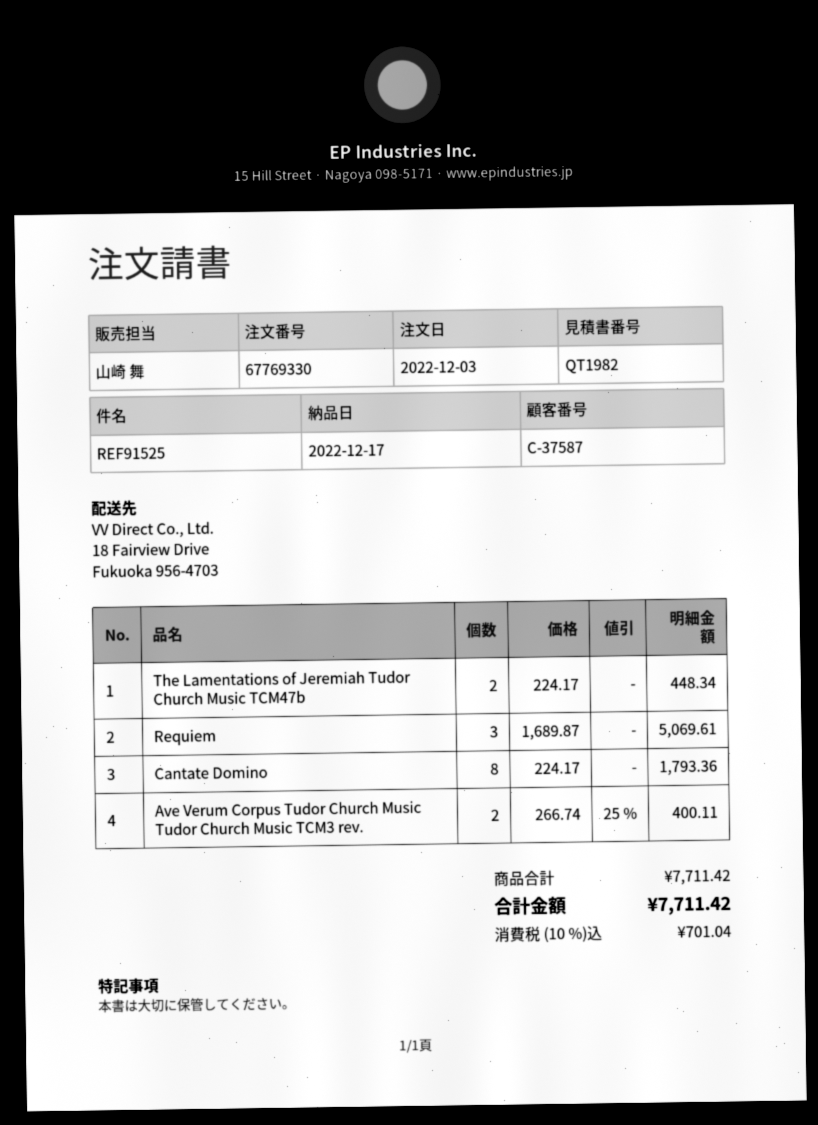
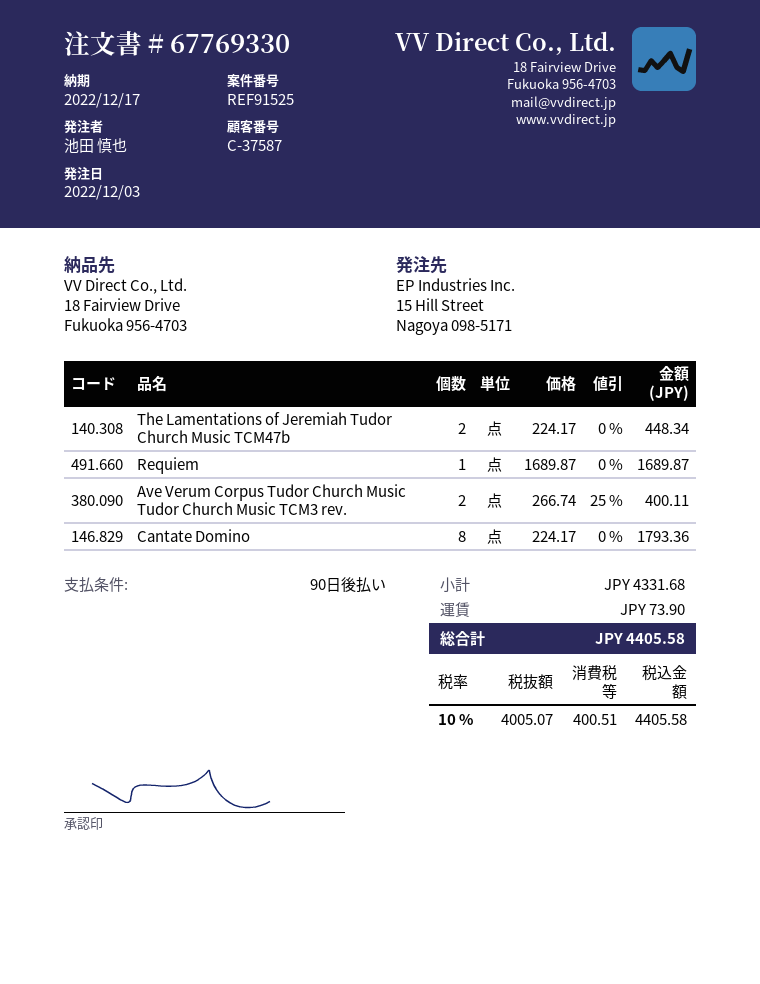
Requiem: 3 x 1689.87 = 5069.61 -> 1 x 1689.87 = 1689.87
subtotal: 7711.42 -> 4331.68
shipping: none -> 73.90
tax: 10% = 701.04 -> 10% = 400.51
total: 7711.42 -> 4405.58

